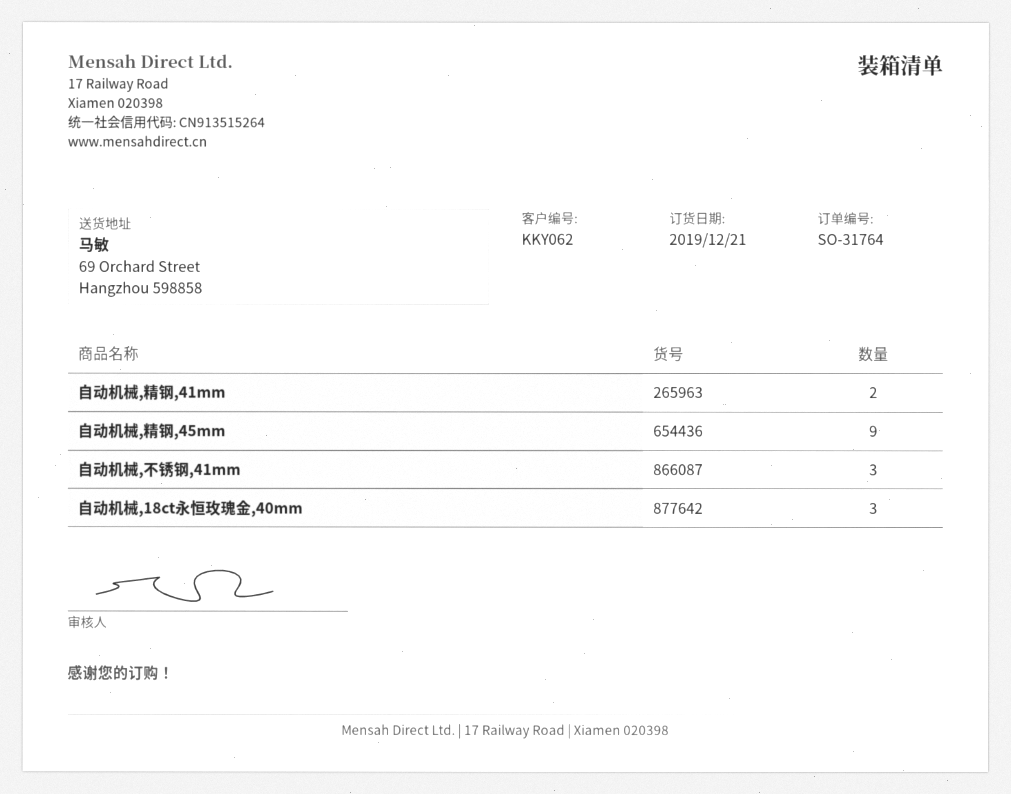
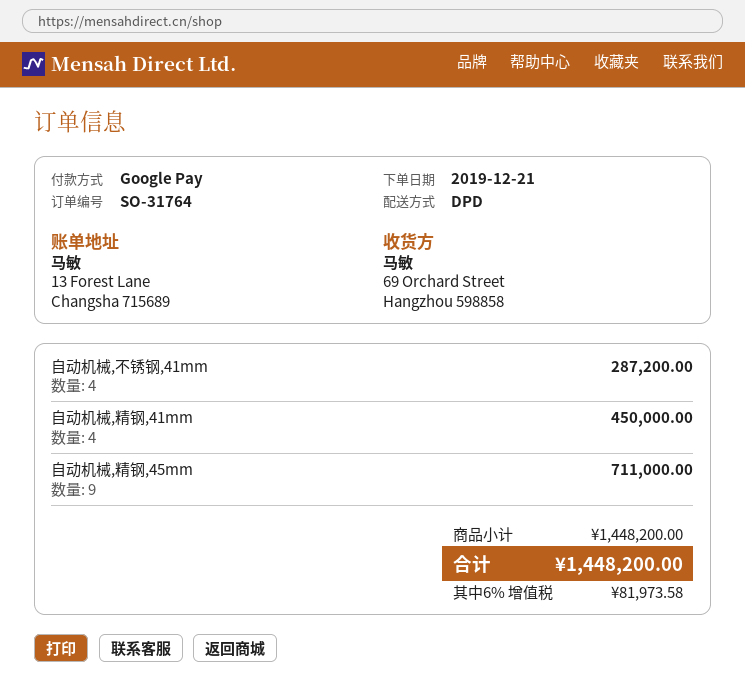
自动机械,精钢,41mm: 2 -> 4
自动机械,不锈钢,41mm: 3 -> 4
自动机械,18ct永恒玫瑰金,40mm: 3 -> none

